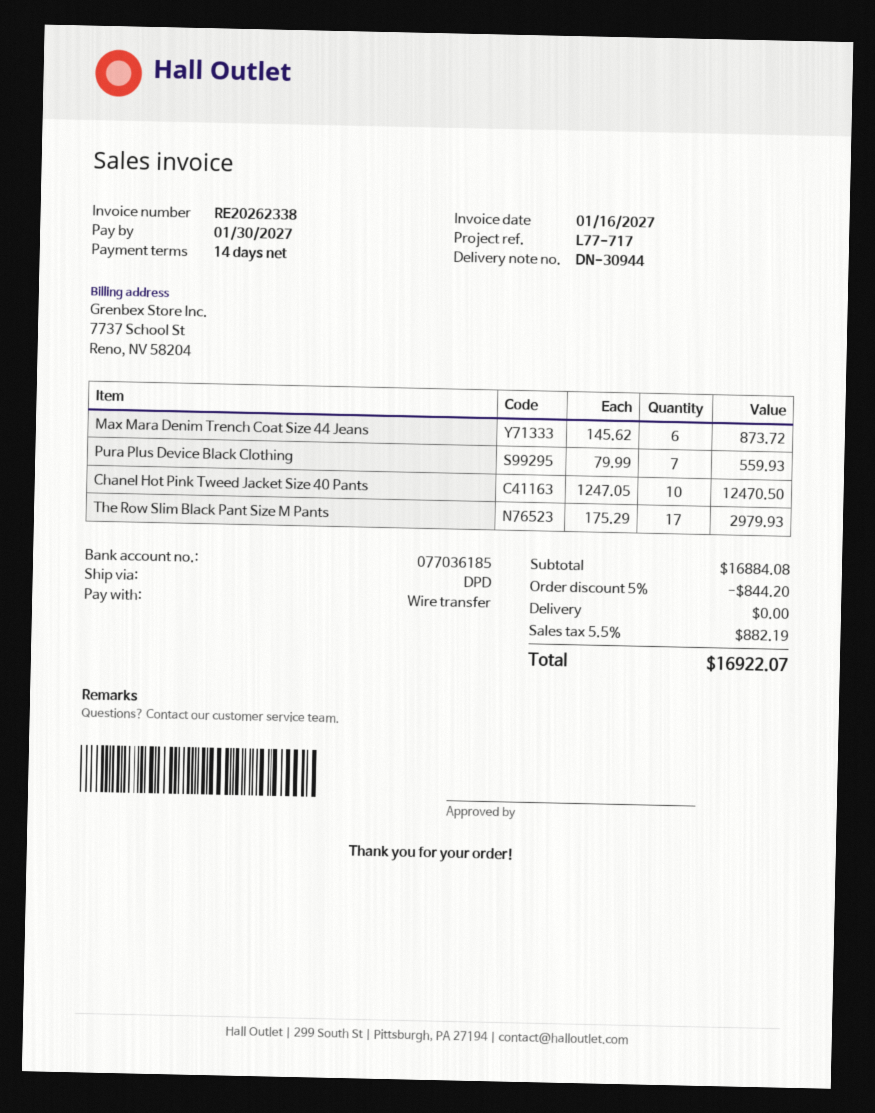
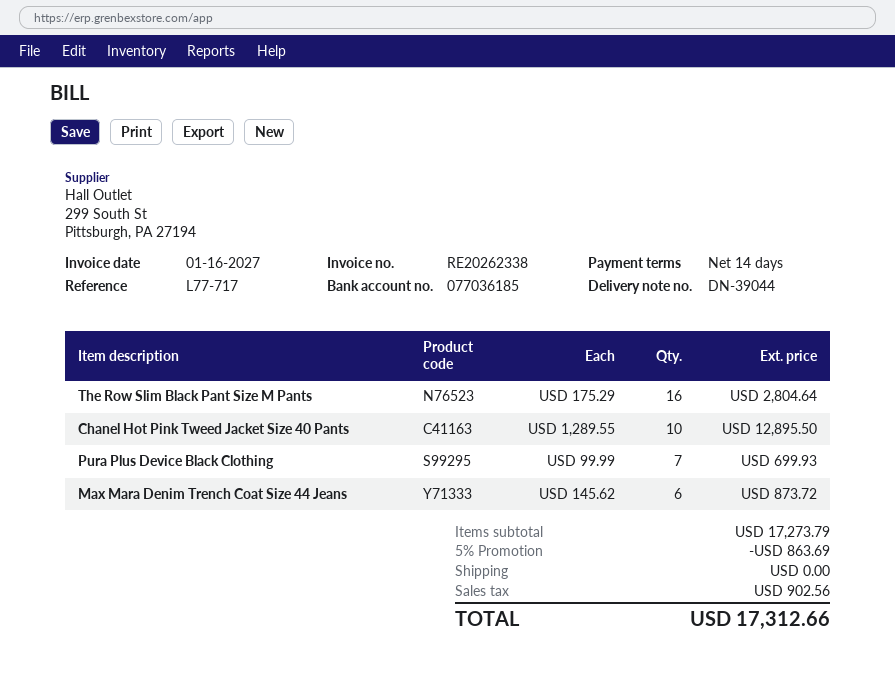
delivery note number: DN-30944 -> DN-39044
Pura Plus Device Black Clothing: 7 x 79.99 = 559.93 -> 7 x 99.99 = 699.93
Chanel Hot Pink Tweed Jacket Size 40 Pants: 10 x 1247.05 = 12470.50 -> 10 x 1289.55 = 12895.50
The Row Slim Black Pant Size M Pants: 17 x 175.29 = 2979.93 -> 16 x 175.29 = 2804.64
subtotal: 16884.08 -> 17273.79
discount: 5% = 844.20 -> 5% = 863.69
tax: 882.19 -> 902.56
total: 16922.07 -> 17312.66

